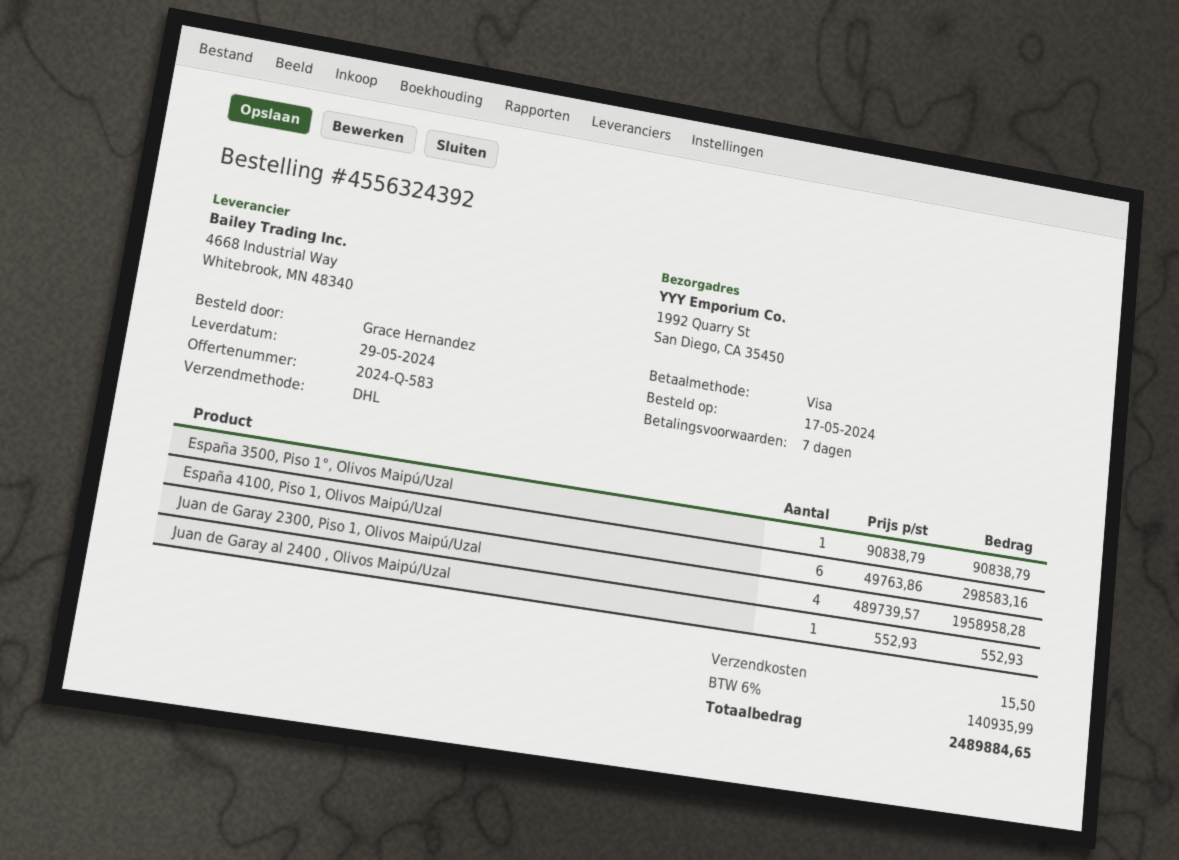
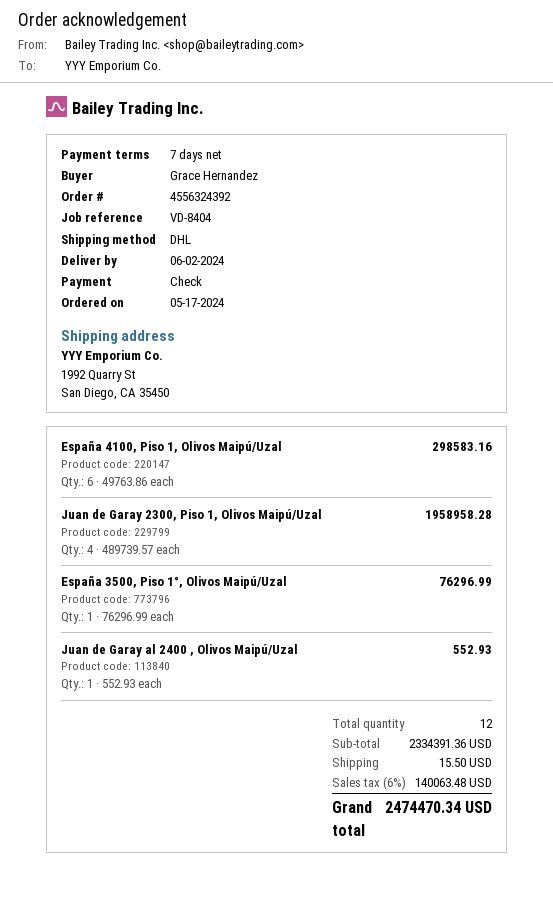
delivery date: 2024-05-29 -> 2024-06-02
payment method: Visa -> cheque
España 3500, Piso 1°, Olivos Maipú/Uzal: 1 x 90838.79 = 90838.79 -> 1 x 76296.99 = 76296.99
tax: 6% = 140935.99 -> 6% = 140063.48
total: 2489884.65 -> 2474470.34

